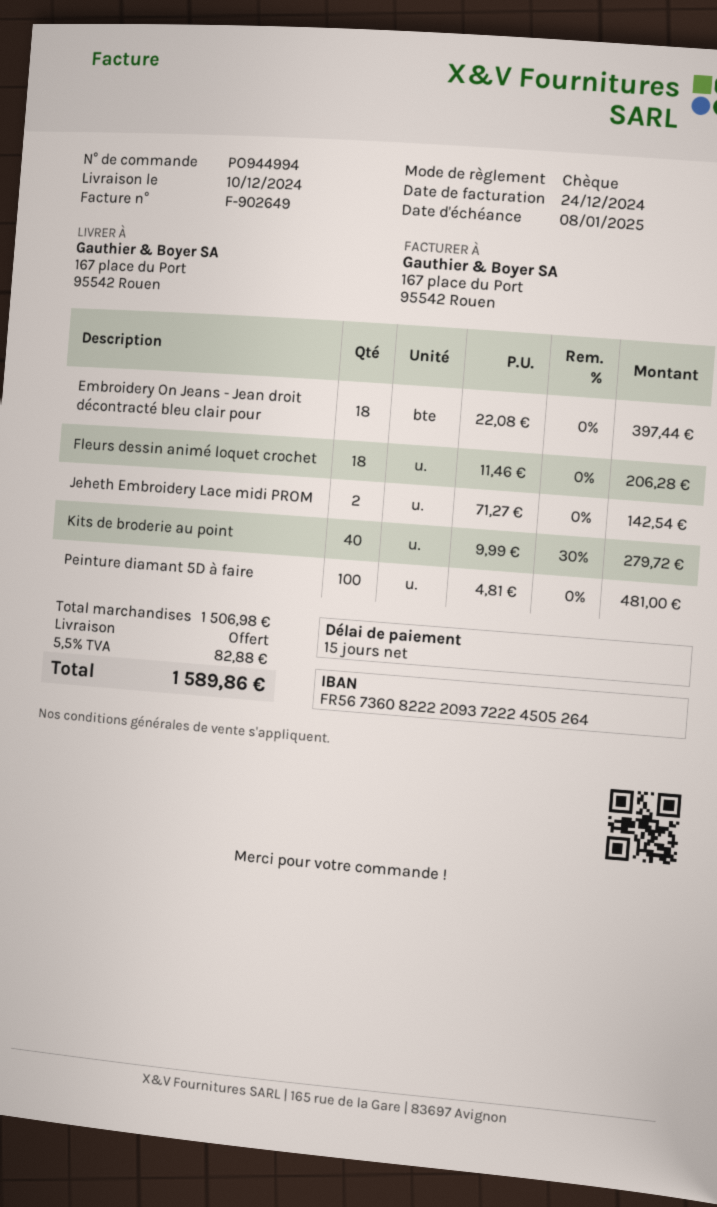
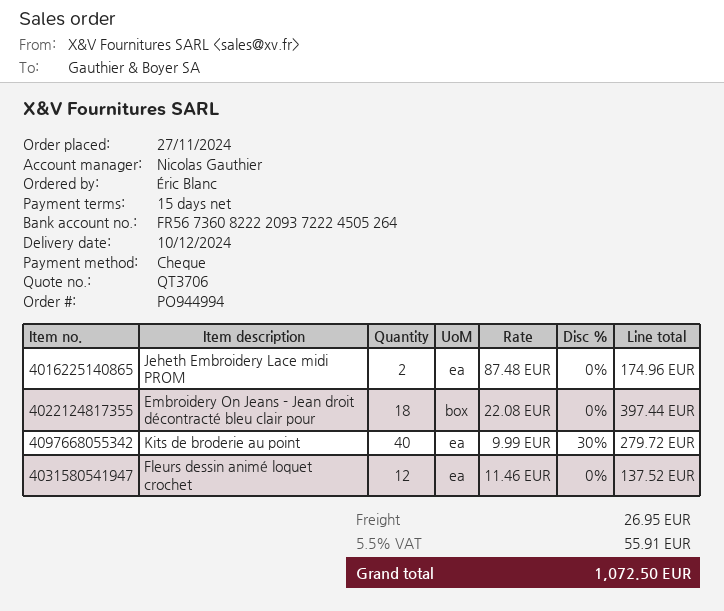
Fleurs dessin animé loquet crochet: 18 x 11.46 = 206.28 -> 12 x 11.46 = 137.52
Jeheth Embroidery Lace midi PROM: 2 x 71.27 = 142.54 -> 2 x 87.48 = 174.96
Peinture diamant 5D à faire: 100 x 4.81 = 481.00 -> none
shipping: 0.00 -> 26.95
tax: 5.5% = 82.88 -> 5.5% = 55.91
total: 1589.86 -> 1072.50

